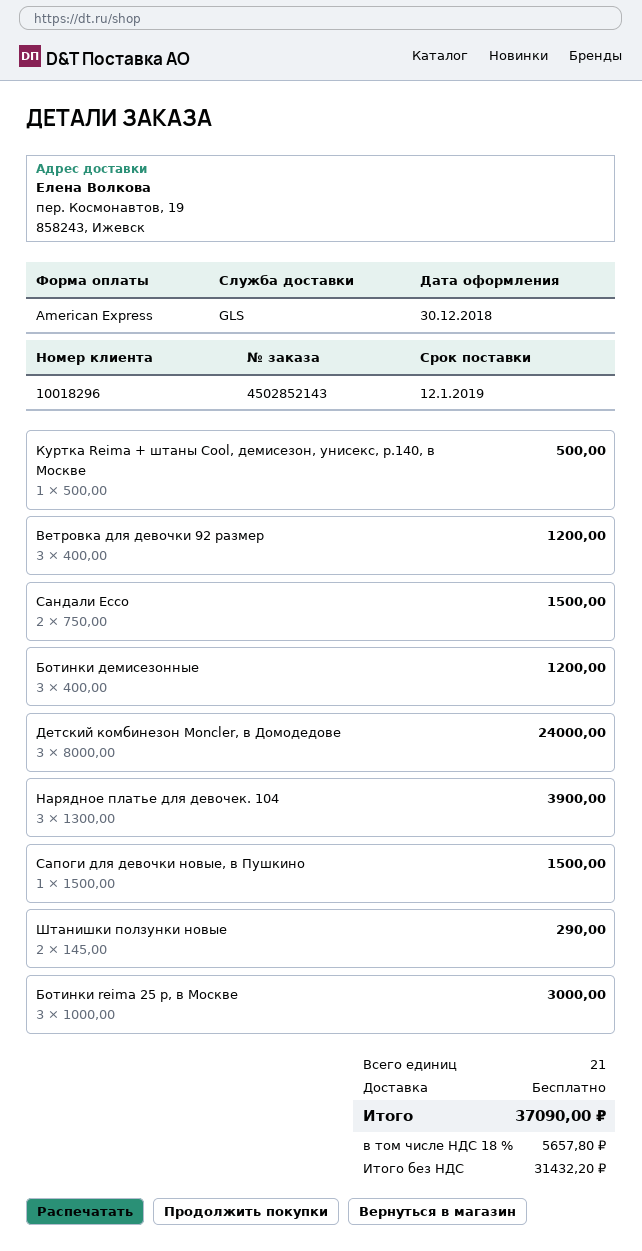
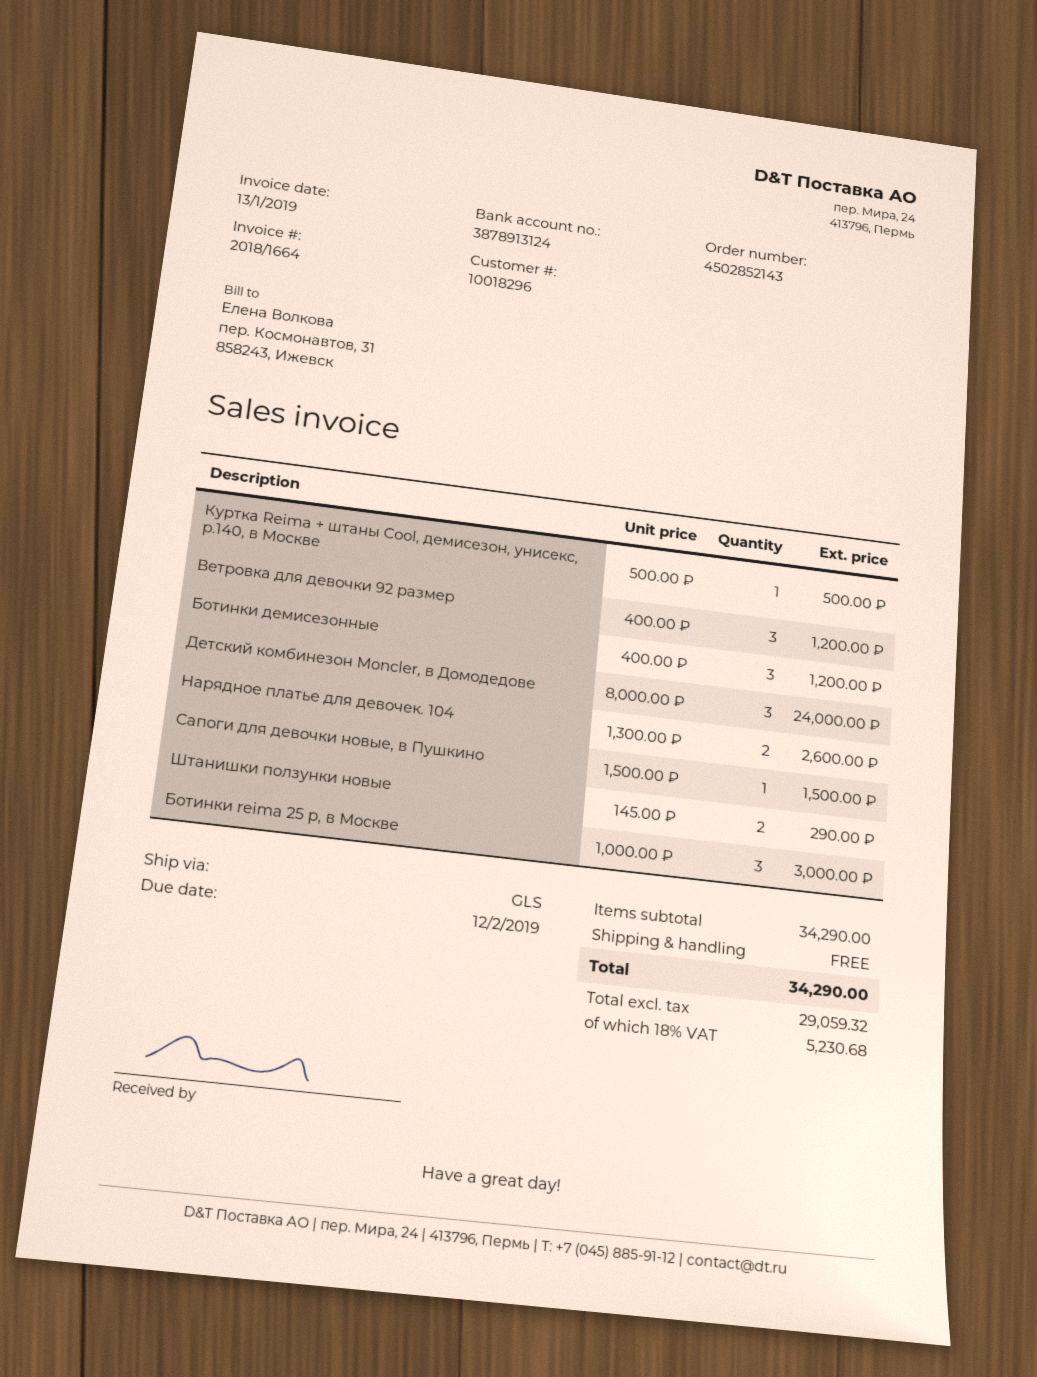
Сандали Ecco: 2 x 750.00 = 1500.00 -> none
Нарядное платье для девочек. 104: 3 x 1300.00 = 3900.00 -> 2 x 1300.00 = 2600.00
net: 31432.20 -> 29059.32
tax: 18% = 5657.80 -> 18% = 5230.68
total: 37090.00 -> 34290.00

